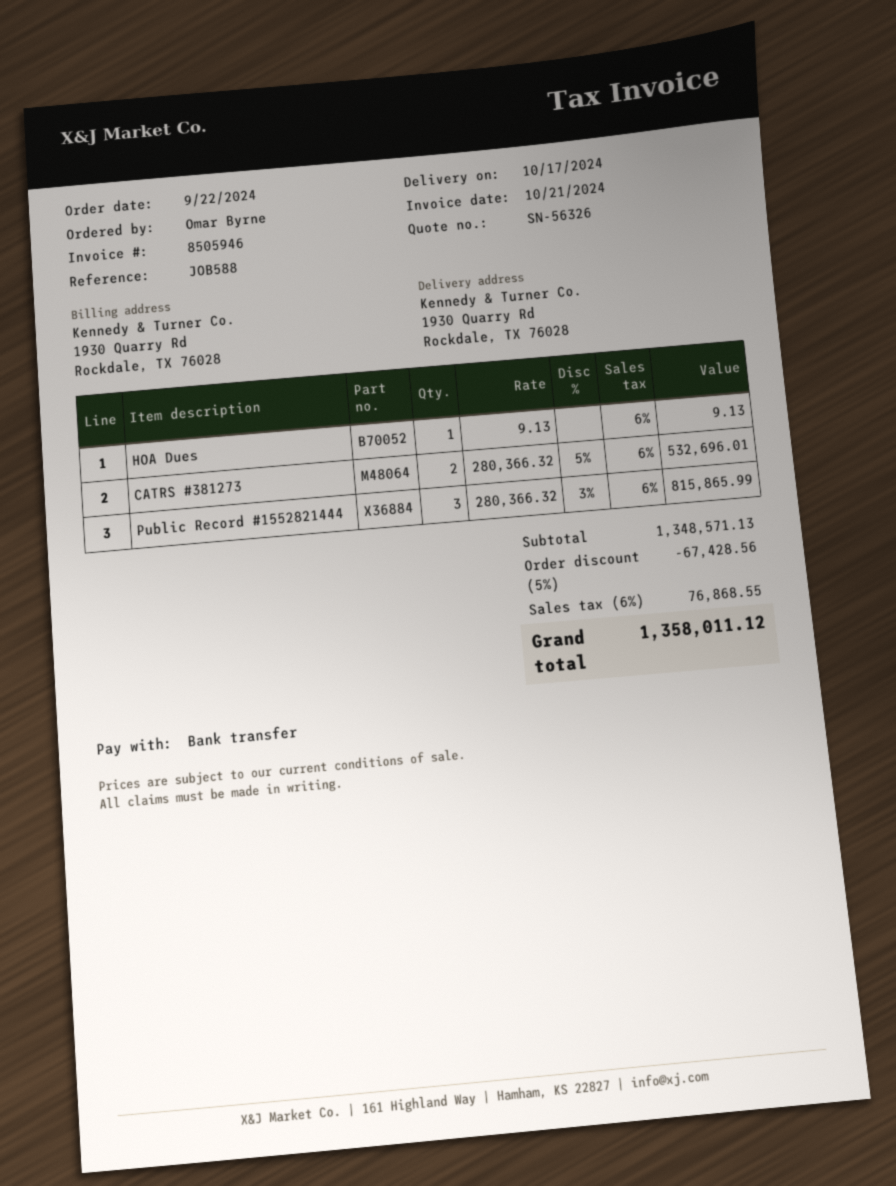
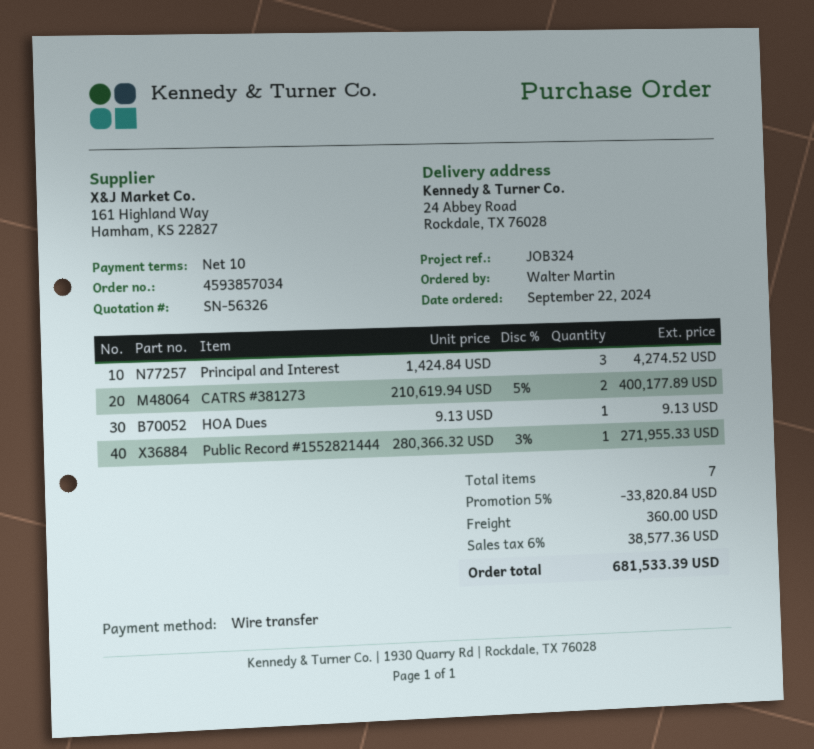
reference: JOB588 -> JOB324
ordered by: Omar Byrne -> Walter Martin
ship to: 1930 Quarry Rd, Rockdale, TX 76028 -> 24 Abbey Road, Rockdale, TX 76028
CATRS #381273: 2 x 280366.32 - 5% = 532696.01 -> 2 x 210619.94 - 5% = 400177.89
Public Record #1552821444: 3 x 280366.32 - 3% = 815865.99 -> 1 x 280366.32 - 3% = 271955.33
Principal and Interest: none -> 3 x 1424.84 = 4274.52
discount: 5% = 67428.56 -> 5% = 33820.84
shipping: none -> 360.00
tax: 6% = 76868.55 -> 6% = 38577.36
total: 1358011.12 -> 681533.39

